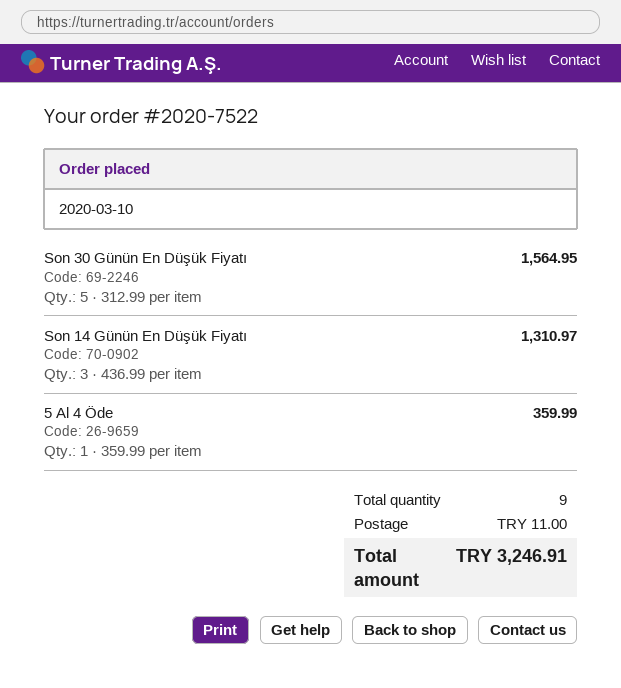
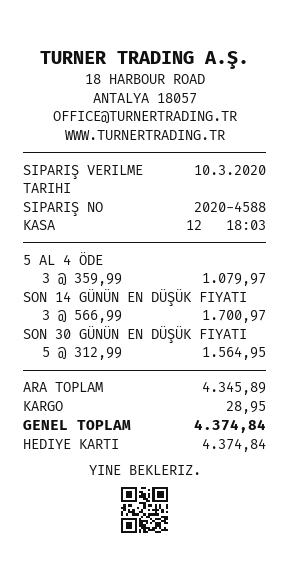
order number: 2020-7522 -> 2020-4588
Son 14 Günün En Düşük Fiyatı: 3 x 436.99 = 1310.97 -> 3 x 566.99 = 1700.97
5 Al 4 Öde: 1 x 359.99 = 359.99 -> 3 x 359.99 = 1079.97
shipping: 11.00 -> 28.95
total: 3246.91 -> 4374.84

